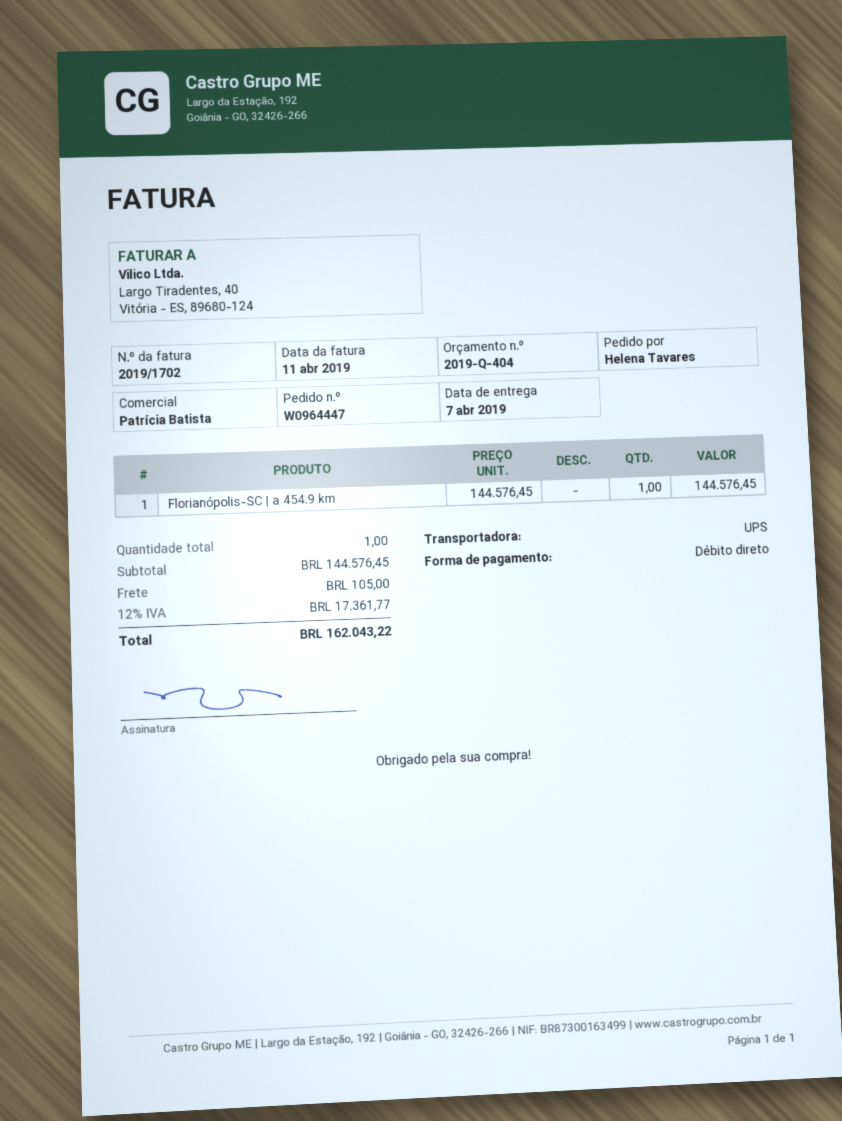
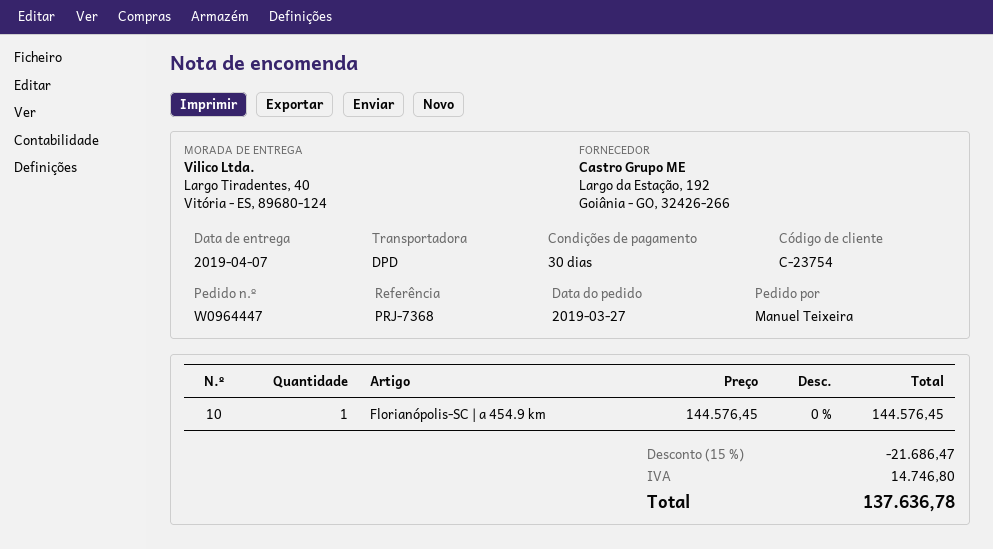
ordered by: Helena Tavares -> Manuel Teixeira
shipping method: UPS -> DPD
discount: none -> 15% = 21686.47
shipping: 105.00 -> none
tax: 17361.77 -> 14746.80
total: 162043.22 -> 137636.78

